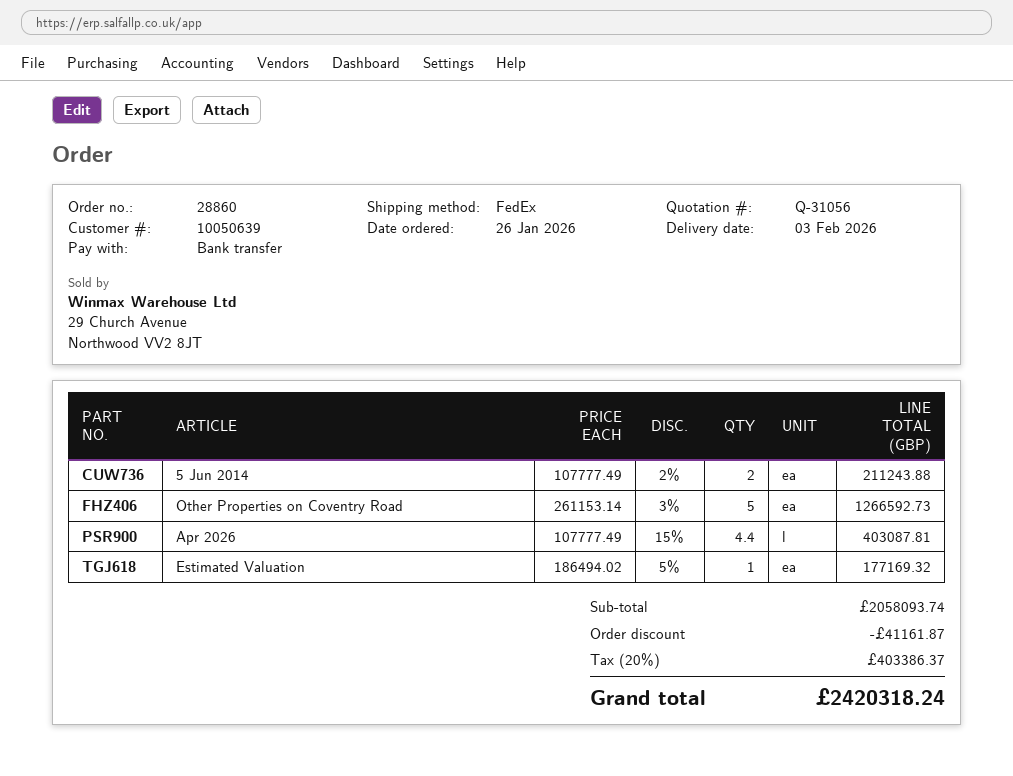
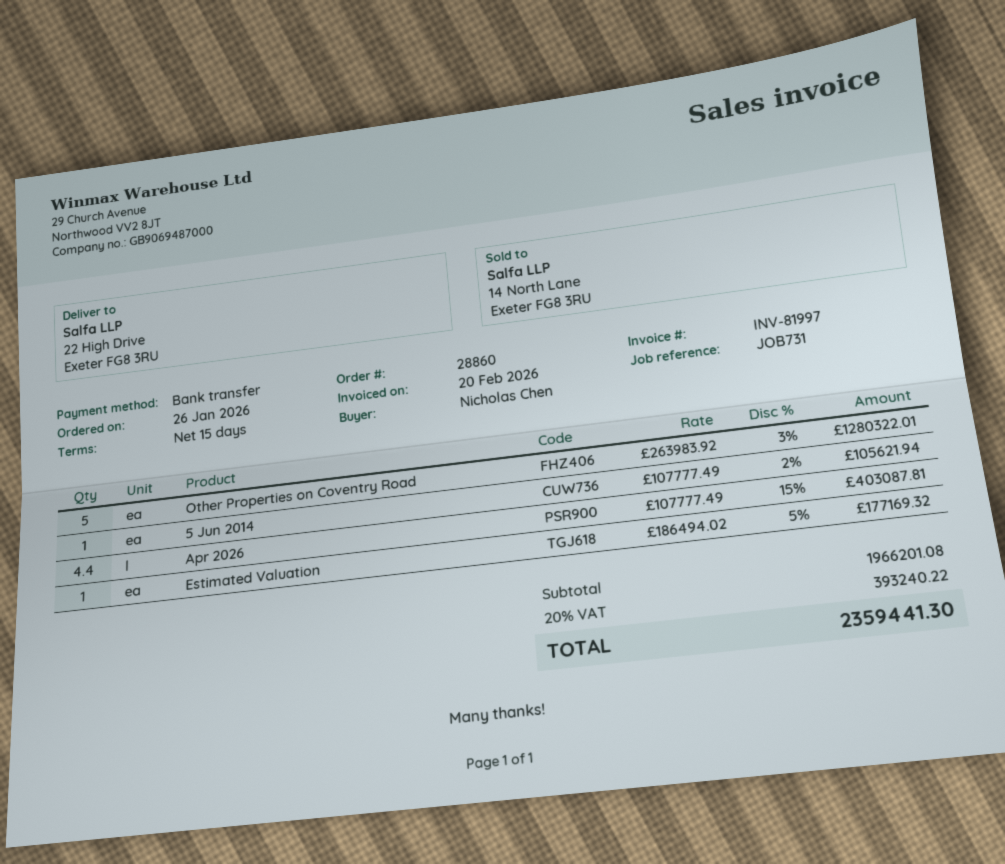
5 Jun 2014: 2 x 107777.49 - 2% = 211243.88 -> 1 x 107777.49 - 2% = 105621.94
Other Properties on Coventry Road: 5 x 261153.14 - 3% = 1266592.73 -> 5 x 263983.92 - 3% = 1280322.01
subtotal: 2058093.74 -> 1966201.08
discount: 41161.87 -> none
tax: 20% = 403386.37 -> 20% = 393240.22
total: 2420318.24 -> 2359441.30

